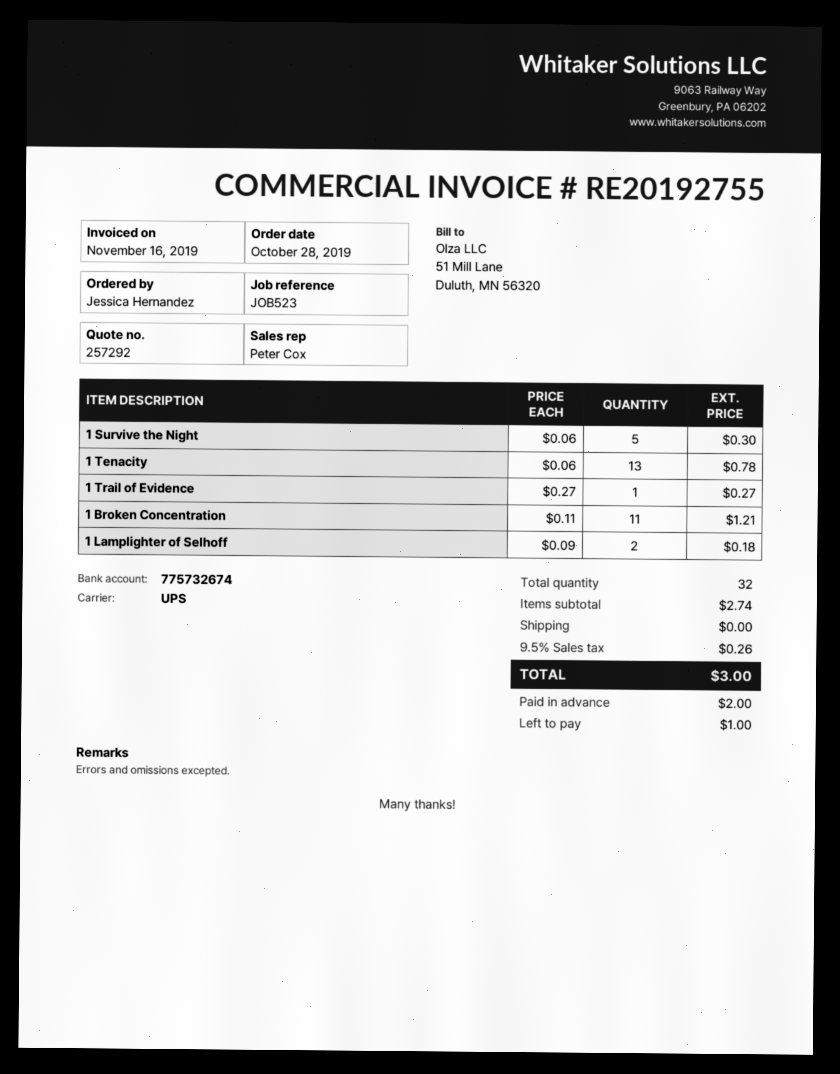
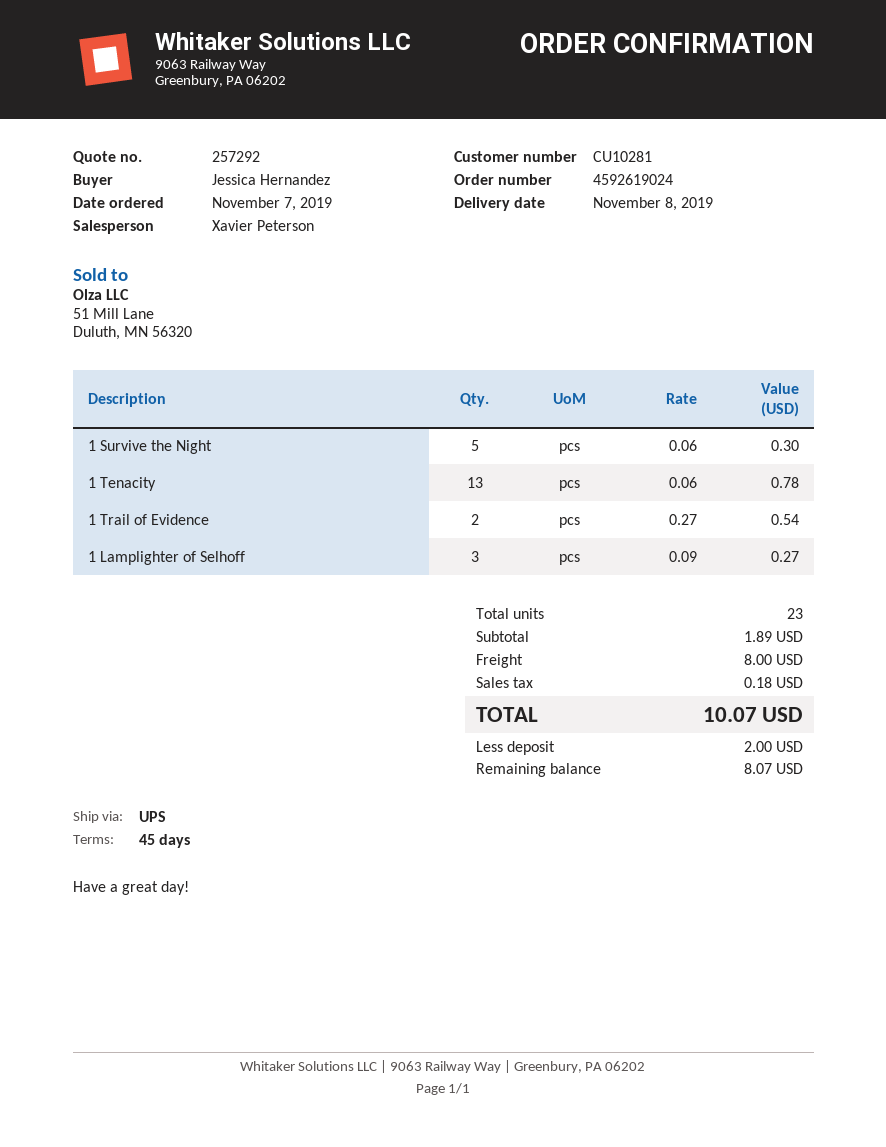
order date: 2019-10-28 -> 2019-11-07
sales rep: Peter Cox -> Xavier Peterson
1 Trail of Evidence: 1 x 0.27 = 0.27 -> 2 x 0.27 = 0.54
1 Broken Concentration: 11 x 0.11 = 1.21 -> none
1 Lamplighter of Selhoff: 2 x 0.09 = 0.18 -> 3 x 0.09 = 0.27
total quantity: 32 -> 23
subtotal: 2.74 -> 1.89
shipping: 0.00 -> 8.00
tax: 0.26 -> 0.18
total: 3.00 -> 10.07
balance: 1.00 -> 8.07

